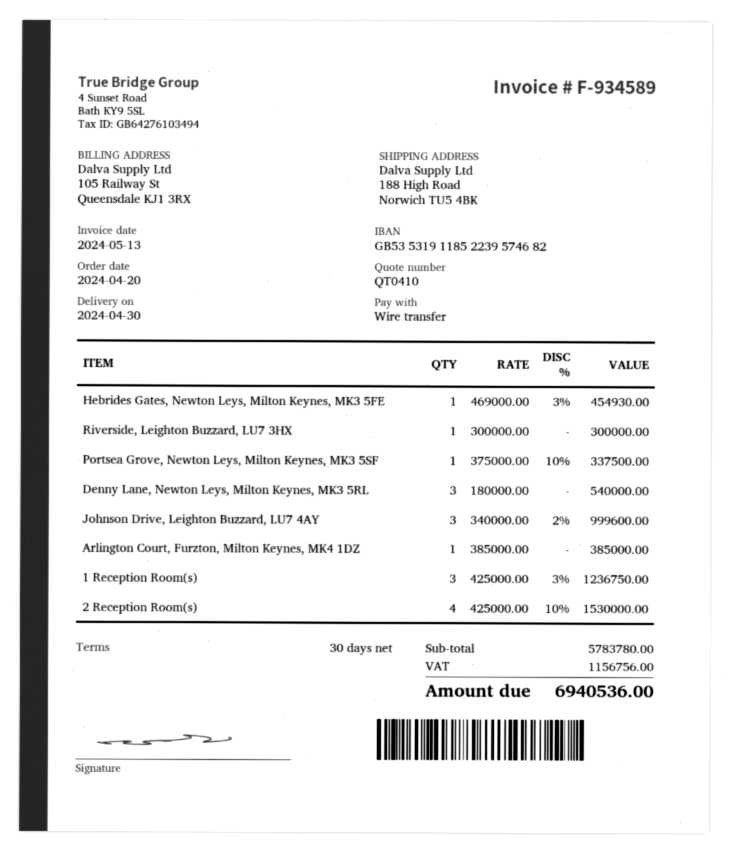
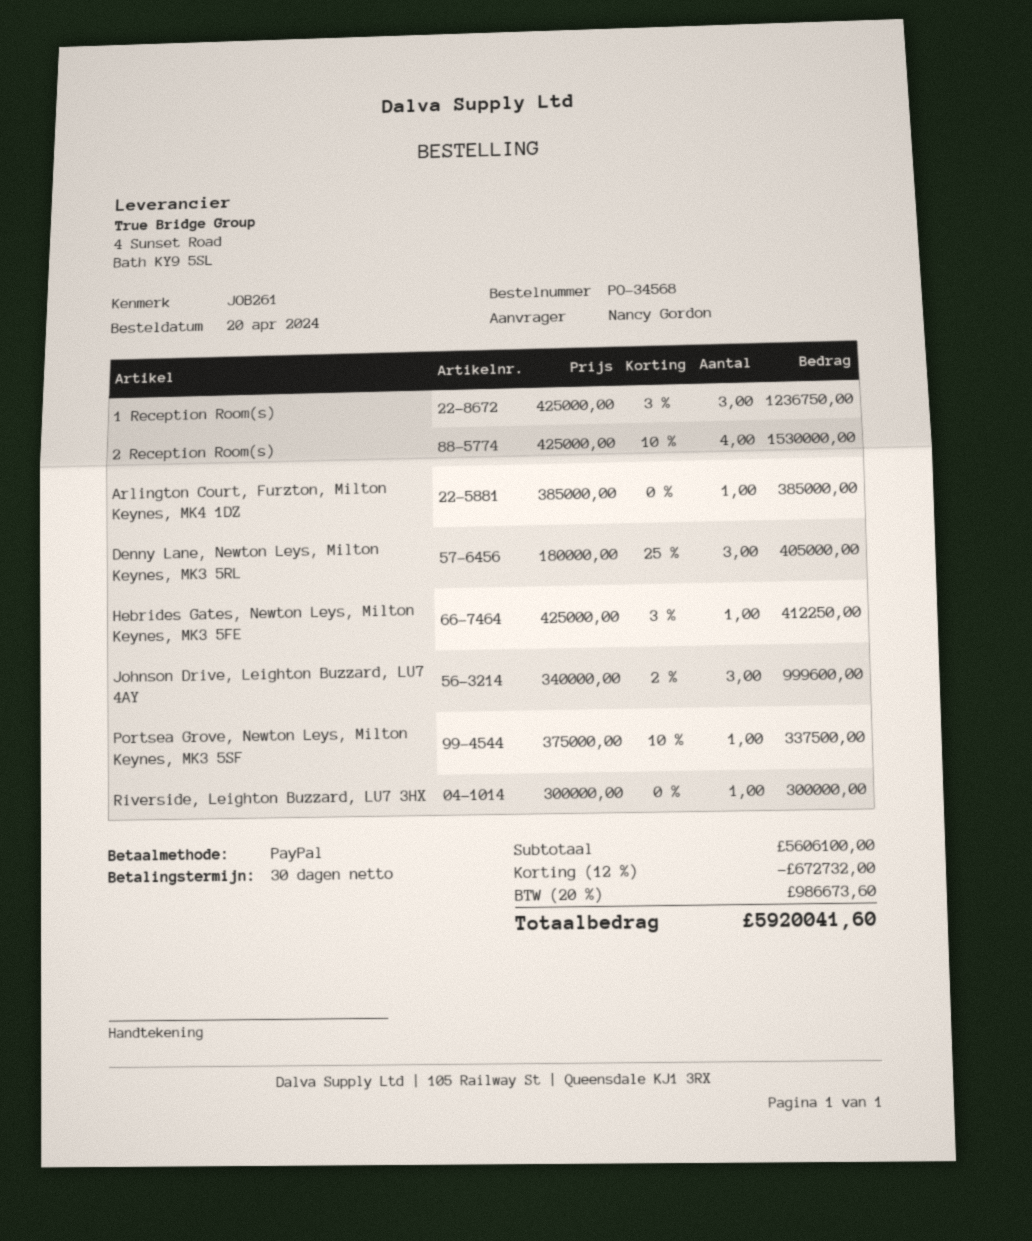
payment method: bank transfer -> PayPal
Hebrides Gates, Newton Leys, Milton Keynes, MK3 5FE: 1 x 469000.00 - 3% = 454930.00 -> 1 x 425000.00 - 3% = 412250.00
Denny Lane, Newton Leys, Milton Keynes, MK3 5RL: 3 x 180000.00 = 540000.00 -> 3 x 180000.00 - 25% = 405000.00
subtotal: 5783780.00 -> 5606100.00
discount: none -> 12% = 672732.00
tax: 1156756.00 -> 986673.60
total: 6940536.00 -> 5920041.60

